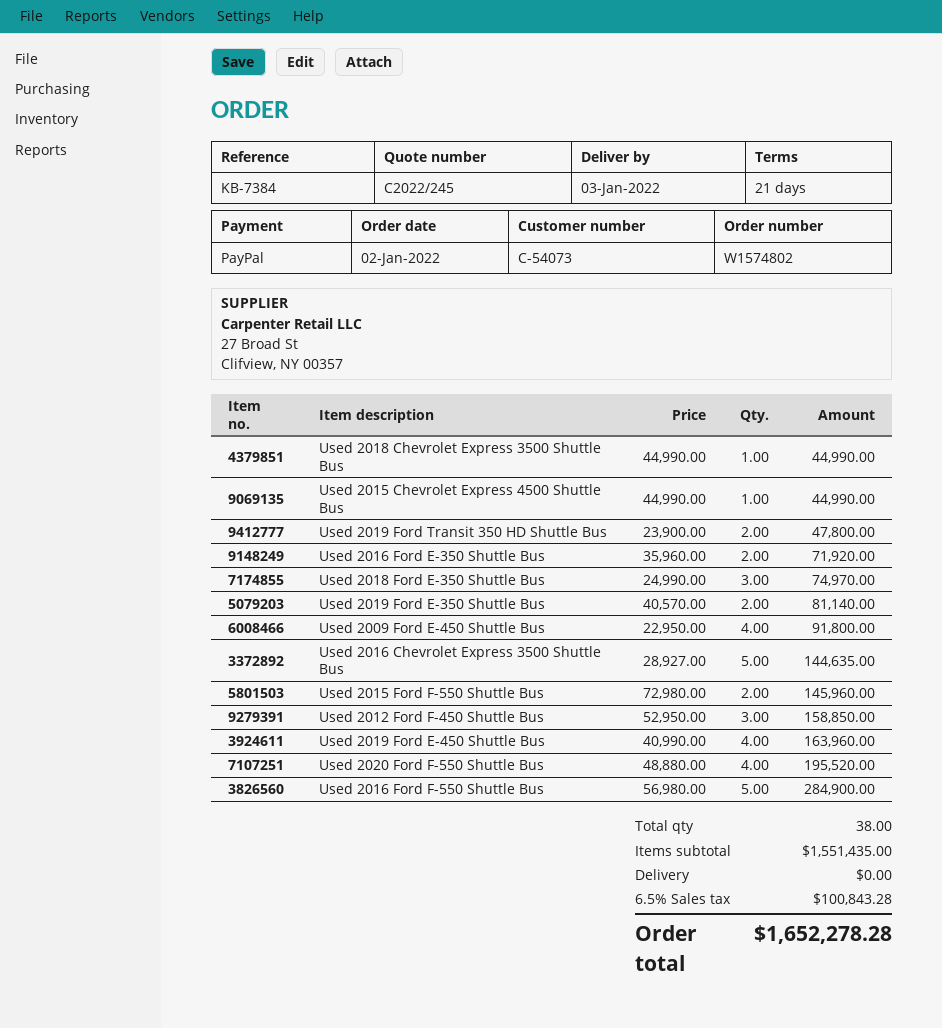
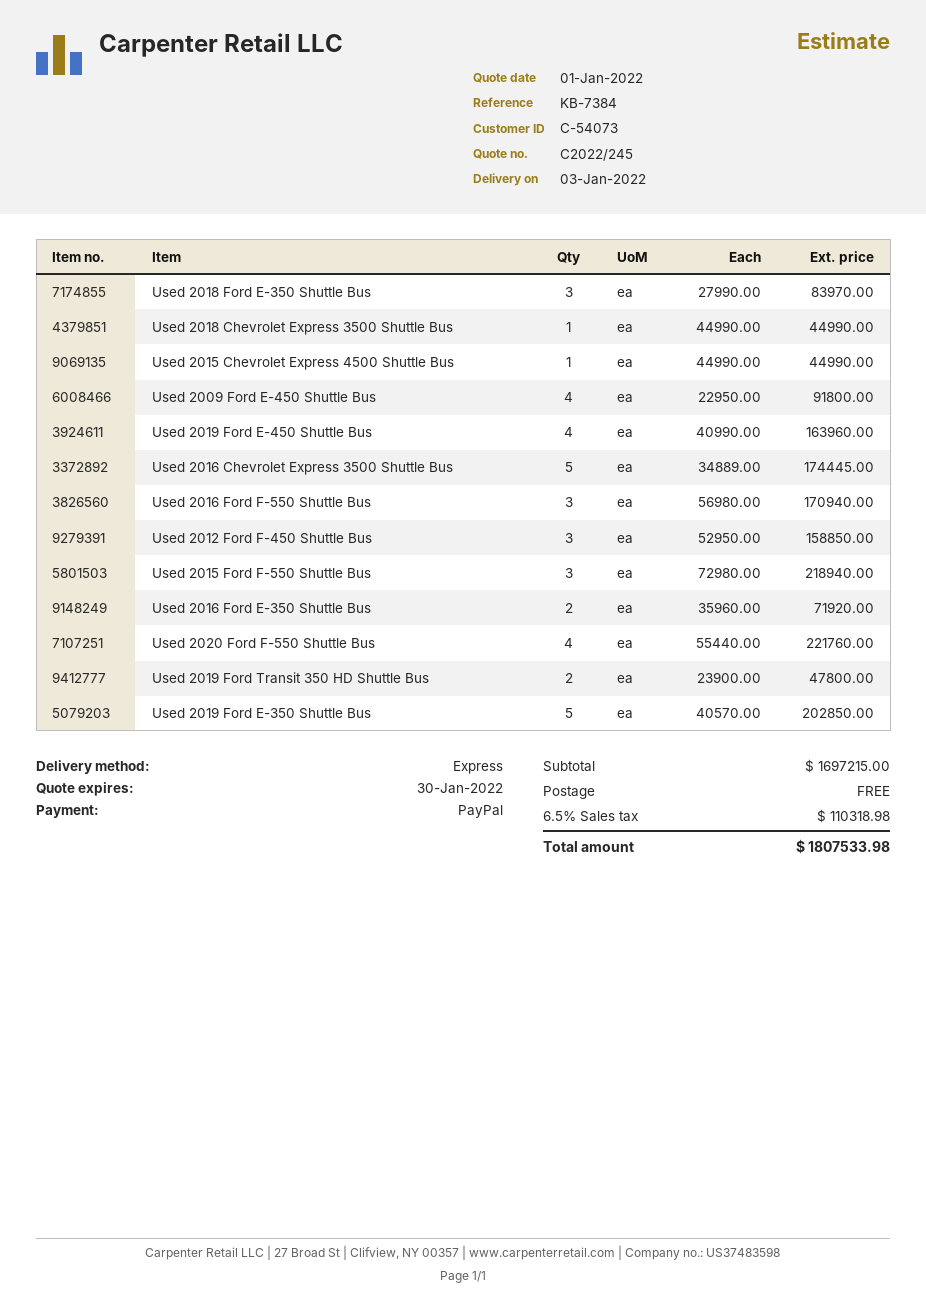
Used 2018 Ford E-350 Shuttle Bus: 3 x 24990.00 = 74970.00 -> 3 x 27990.00 = 83970.00
Used 2019 Ford E-350 Shuttle Bus: 2 x 40570.00 = 81140.00 -> 5 x 40570.00 = 202850.00
Used 2016 Chevrolet Express 3500 Shuttle Bus: 5 x 28927.00 = 144635.00 -> 5 x 34889.00 = 174445.00
Used 2015 Ford F-550 Shuttle Bus: 2 x 72980.00 = 145960.00 -> 3 x 72980.00 = 218940.00
Used 2020 Ford F-550 Shuttle Bus: 4 x 48880.00 = 195520.00 -> 4 x 55440.00 = 221760.00
Used 2016 Ford F-550 Shuttle Bus: 5 x 56980.00 = 284900.00 -> 3 x 56980.00 = 170940.00
subtotal: 1551435.00 -> 1697215.00
tax: 6.5% = 100843.28 -> 6.5% = 110318.98
total: 1652278.28 -> 1807533.98

